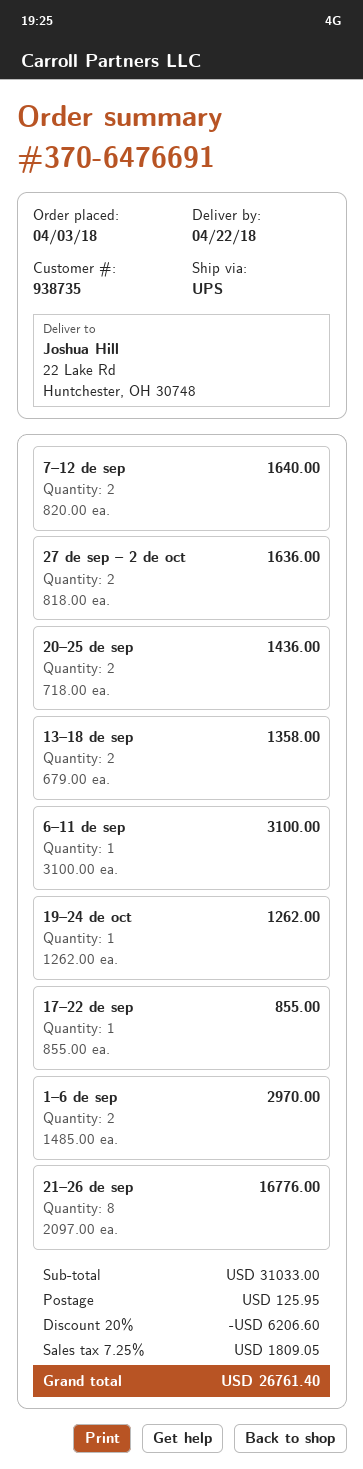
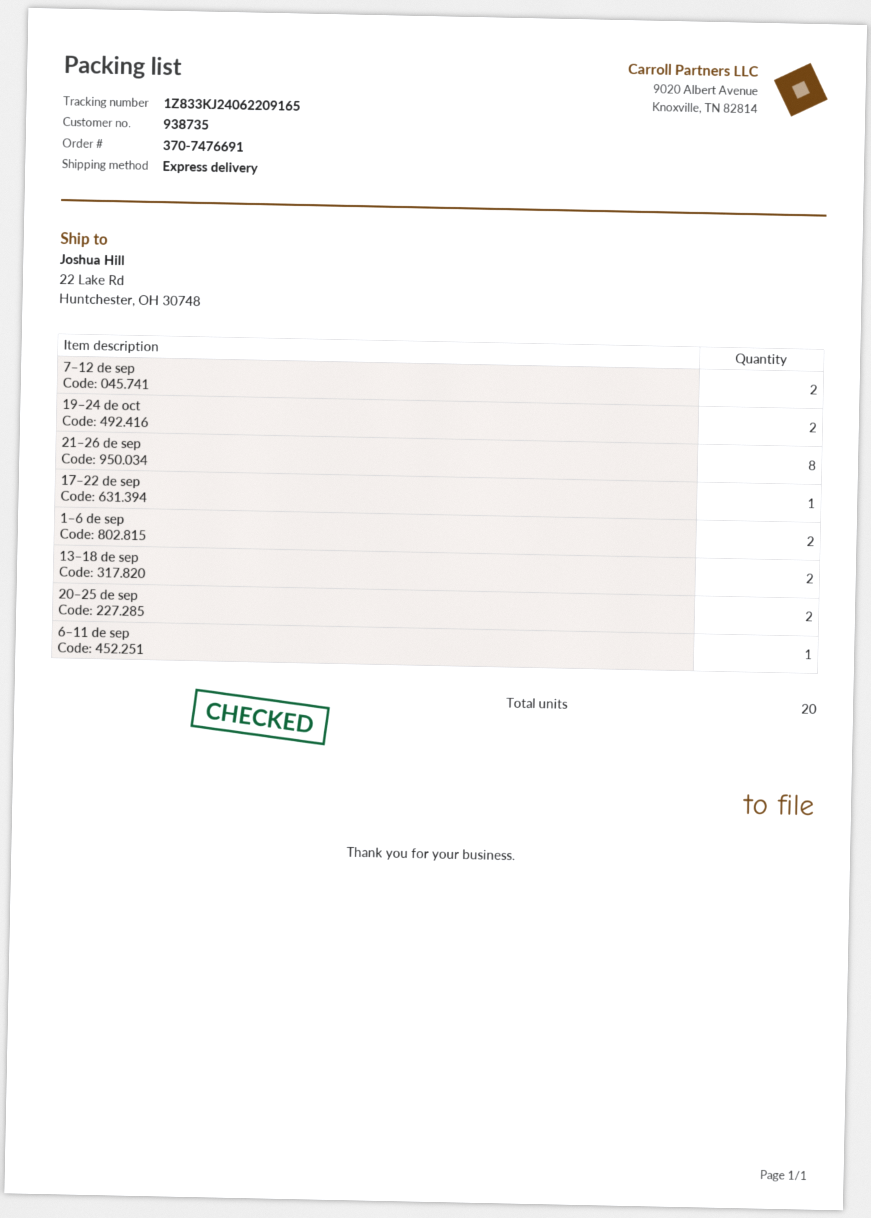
order number: 370-6476691 -> 370-7476691
shipping method: UPS -> express
27 de sep – 2 de oct: 2 -> none
19–24 de oct: 1 -> 2

